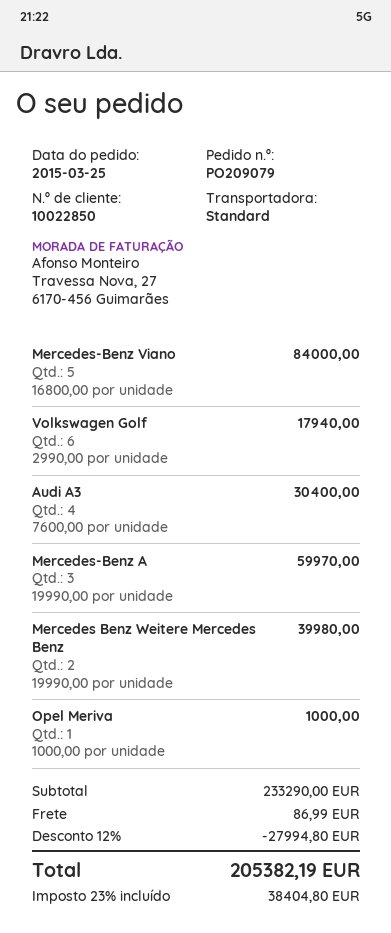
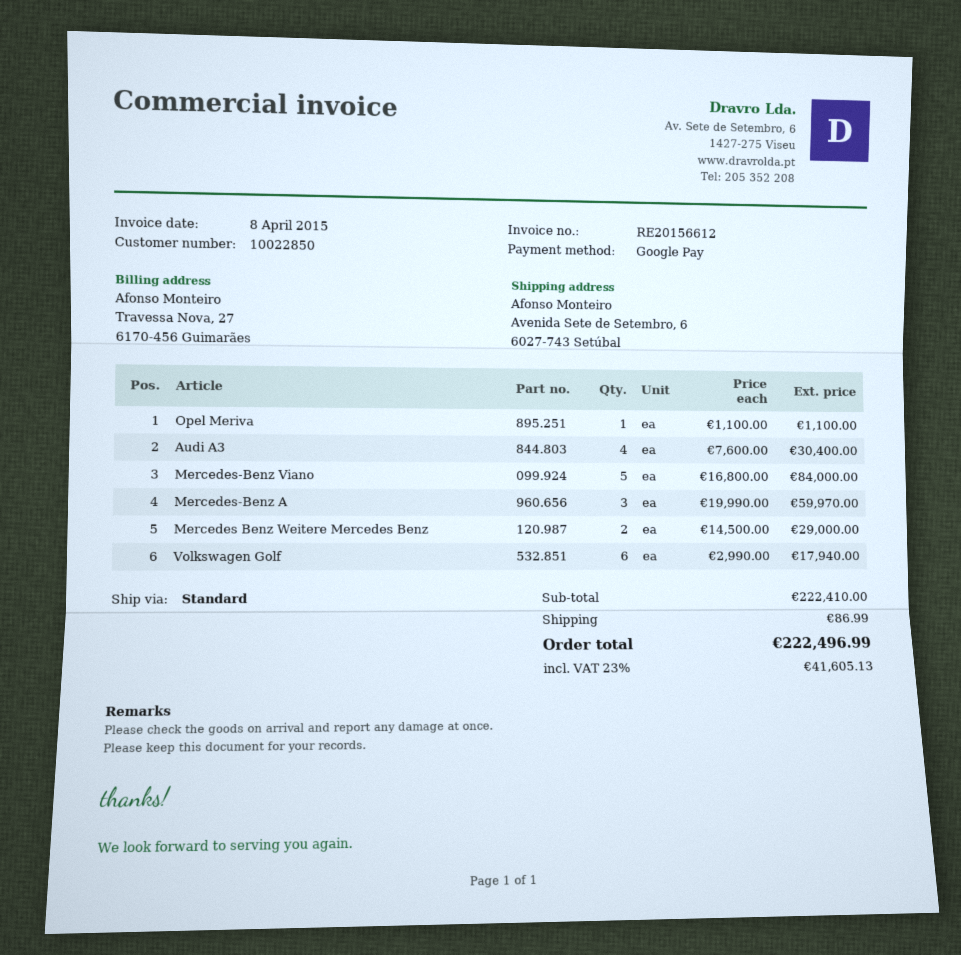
Mercedes Benz Weitere Mercedes Benz: 2 x 19990.00 = 39980.00 -> 2 x 14500.00 = 29000.00
Opel Meriva: 1 x 1000.00 = 1000.00 -> 1 x 1100.00 = 1100.00
subtotal: 233290.00 -> 222410.00
discount: 12% = 27994.80 -> none
tax: 23% = 38404.80 -> 23% = 41605.13
total: 205382.19 -> 222496.99

